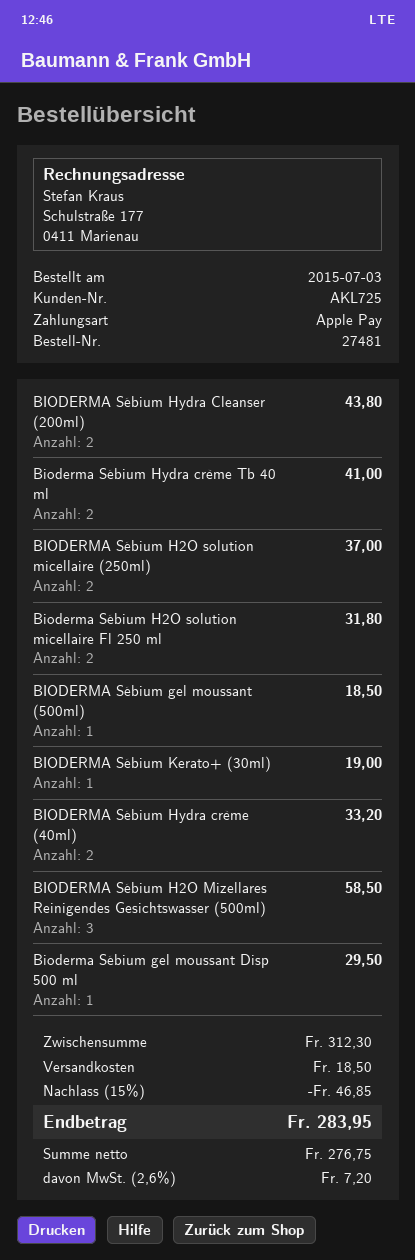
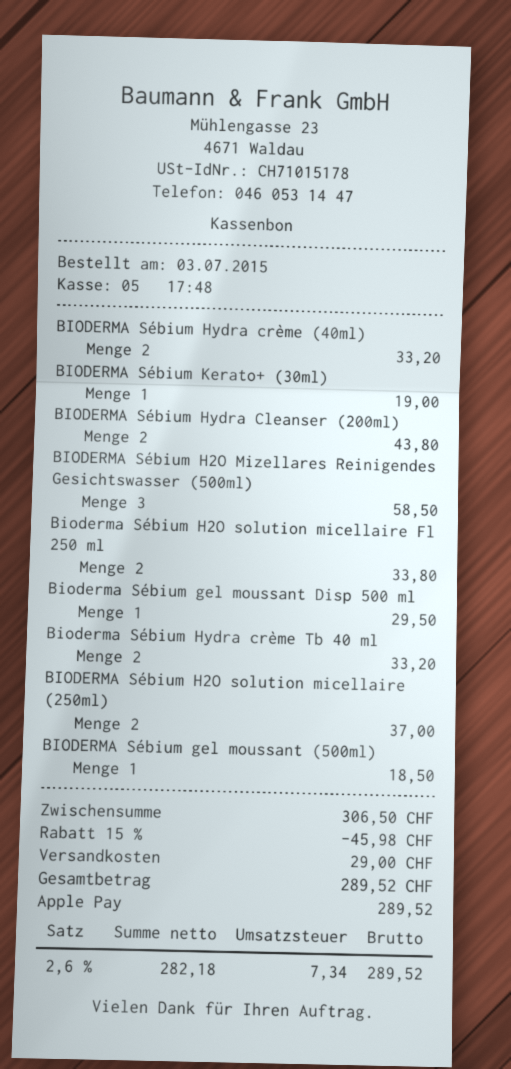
Bioderma Sébium Hydra crème Tb 40 ml: 2 for 41.00 -> 2 for 33.20
Bioderma Sébium H2O solution micellaire Fl 250 ml: 2 for 31.80 -> 2 for 33.80
subtotal: 312.30 -> 306.50
discount: 15% = 46.85 -> 15% = 45.98
shipping: 18.50 -> 29.00
net: 276.75 -> 282.18
tax: 2.6% = 7.20 -> 2.6% = 7.34
total: 283.95 -> 289.52

